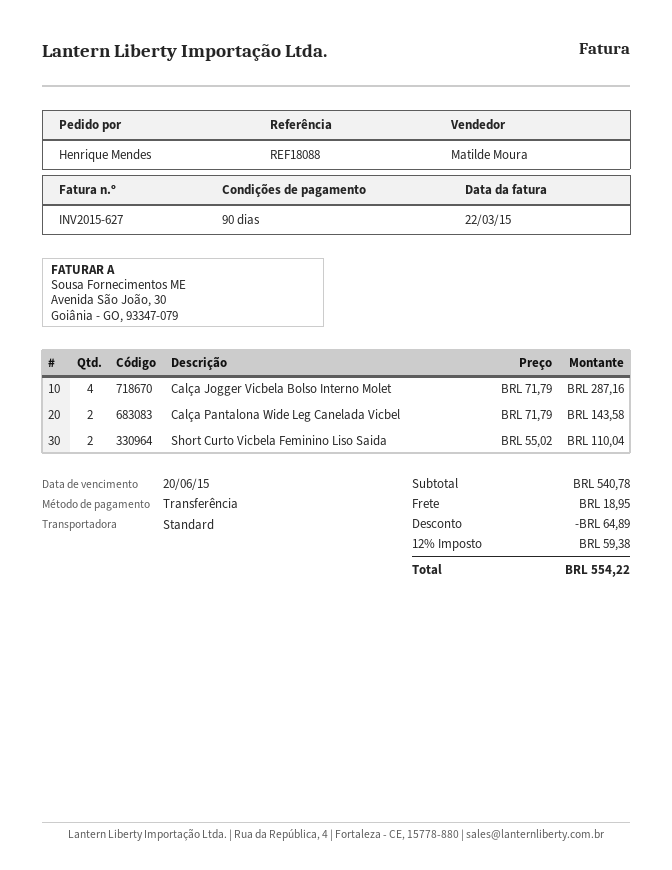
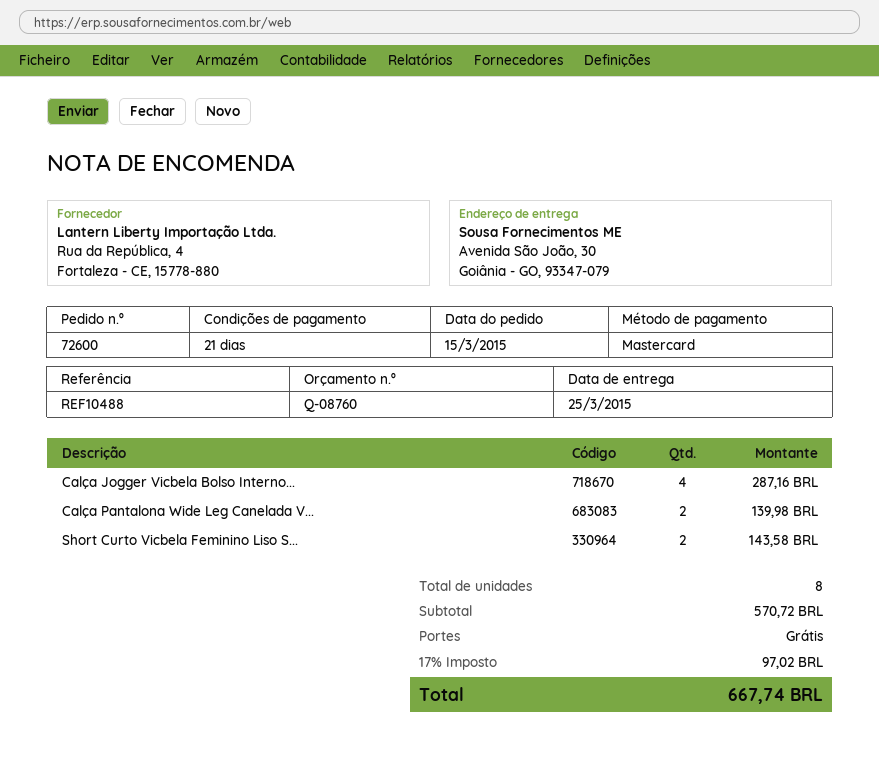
payment terms: 90 days -> 21 days
reference: REF18088 -> REF10488
payment method: bank transfer -> Mastercard
Calça Pantalona Wide Leg Canelada Vicbel: 2 for 143.58 -> 2 for 139.98
Short Curto Vicbela Feminino Liso Saida: 2 for 110.04 -> 2 for 143.58
subtotal: 540.78 -> 570.72
discount: 64.89 -> none
shipping: 18.95 -> 0.00
tax: 12% = 59.38 -> 17% = 97.02
total: 554.22 -> 667.74

